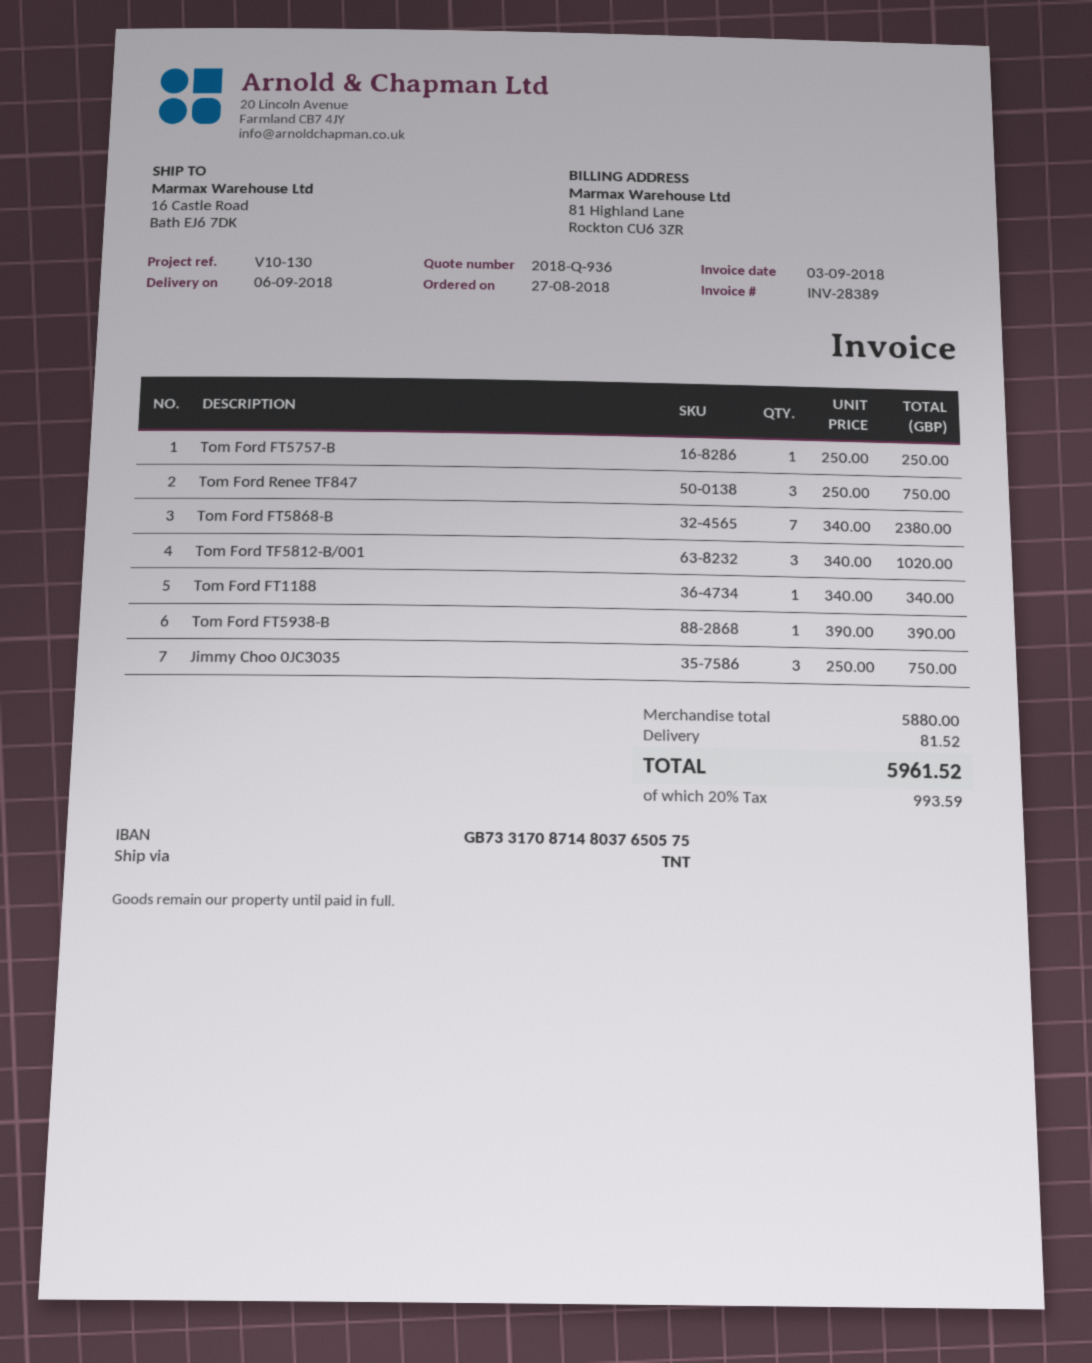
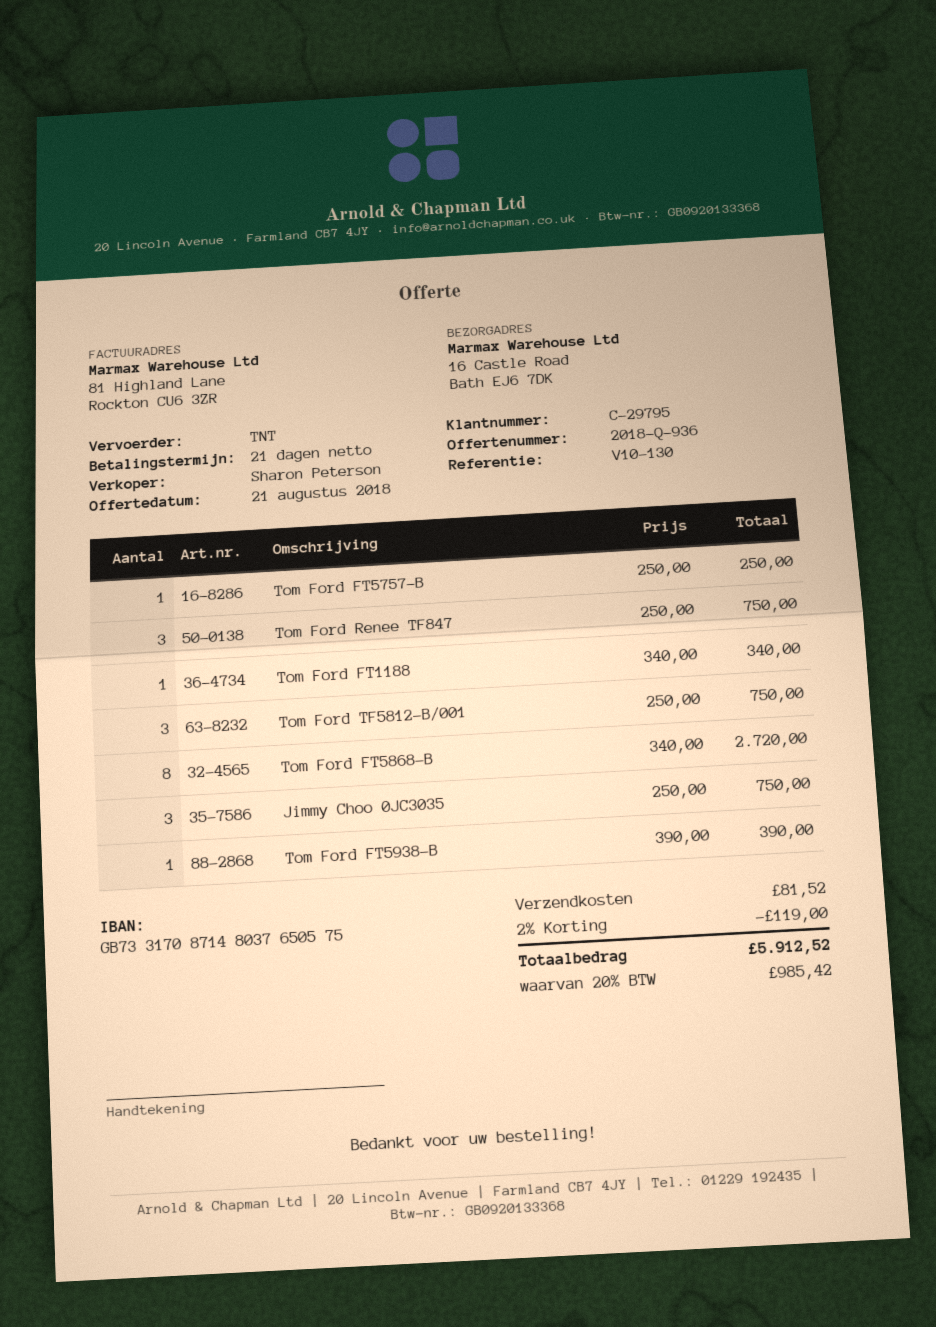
Tom Ford FT5868-B: 7 x 340.00 = 2380.00 -> 8 x 340.00 = 2720.00
Tom Ford TF5812-B/001: 3 x 340.00 = 1020.00 -> 3 x 250.00 = 750.00
discount: none -> 2% = 119.00
tax: 20% = 993.59 -> 20% = 985.42
total: 5961.52 -> 5912.52

